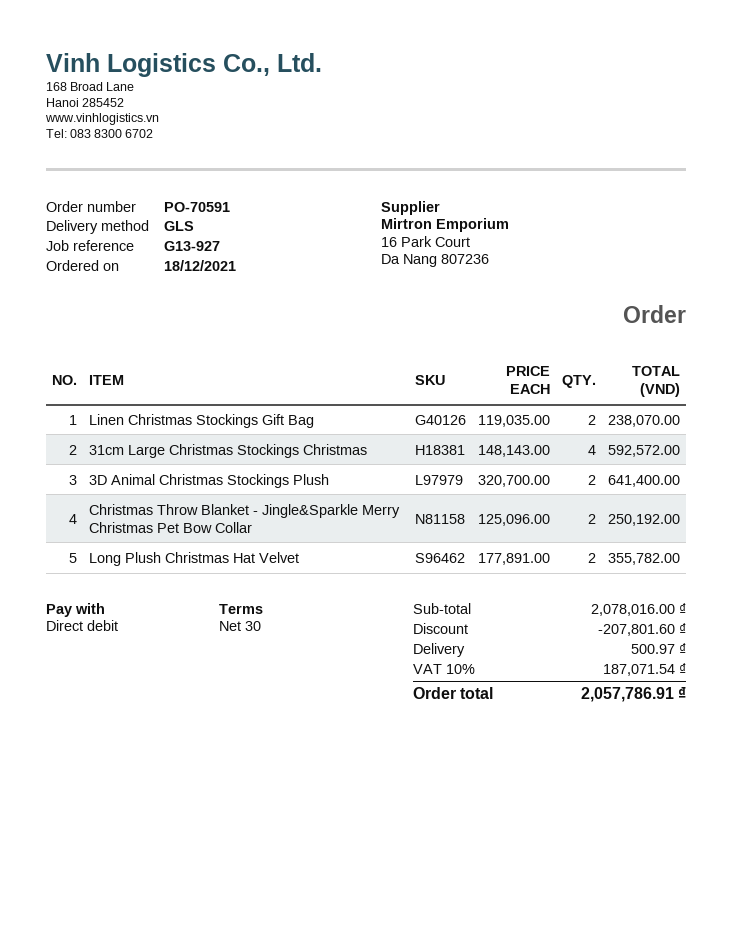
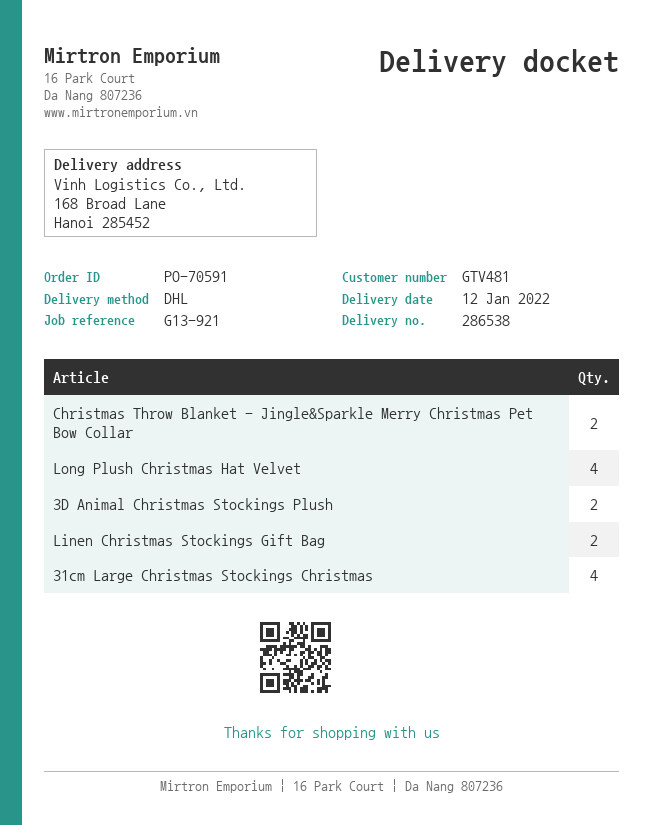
reference: G13-927 -> G13-921
shipping method: GLS -> DHL
Long Plush Christmas Hat Velvet: 2 -> 4

